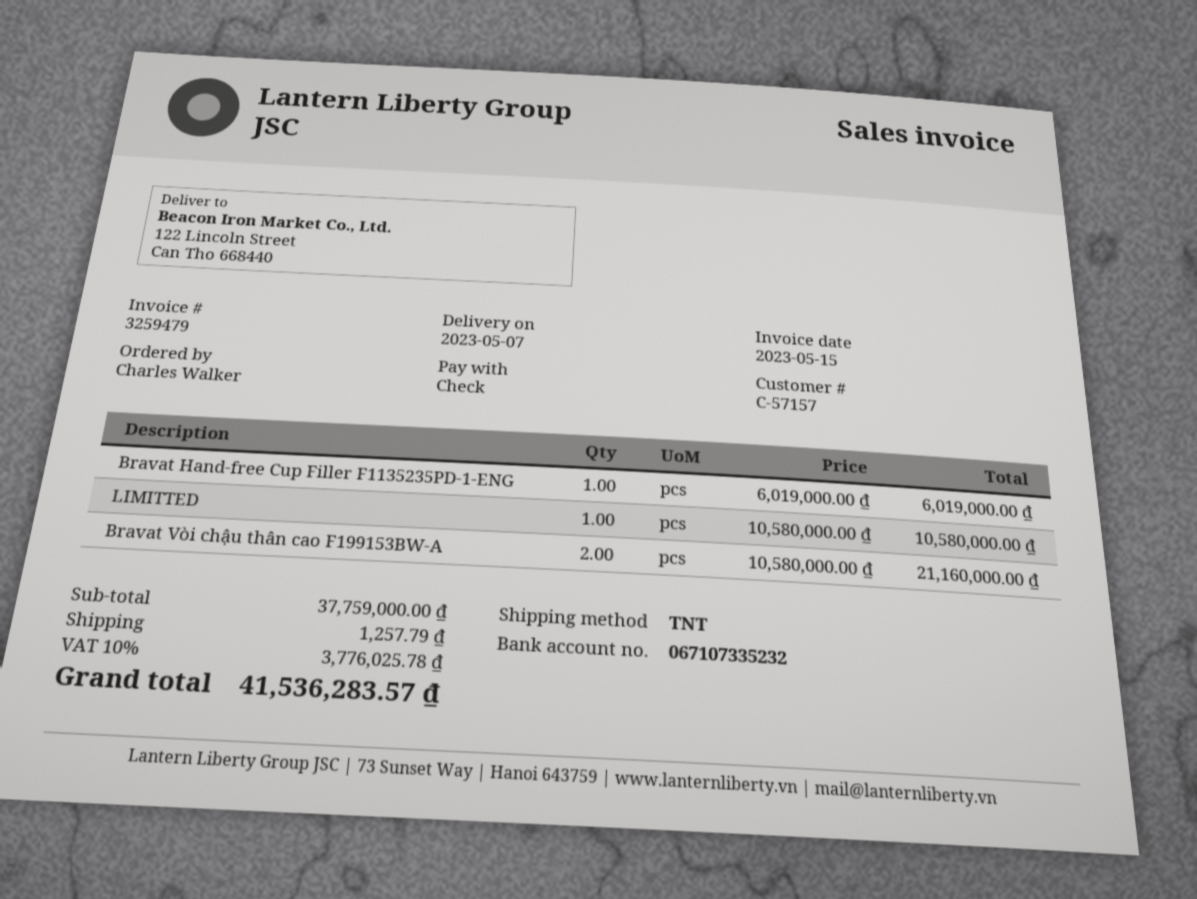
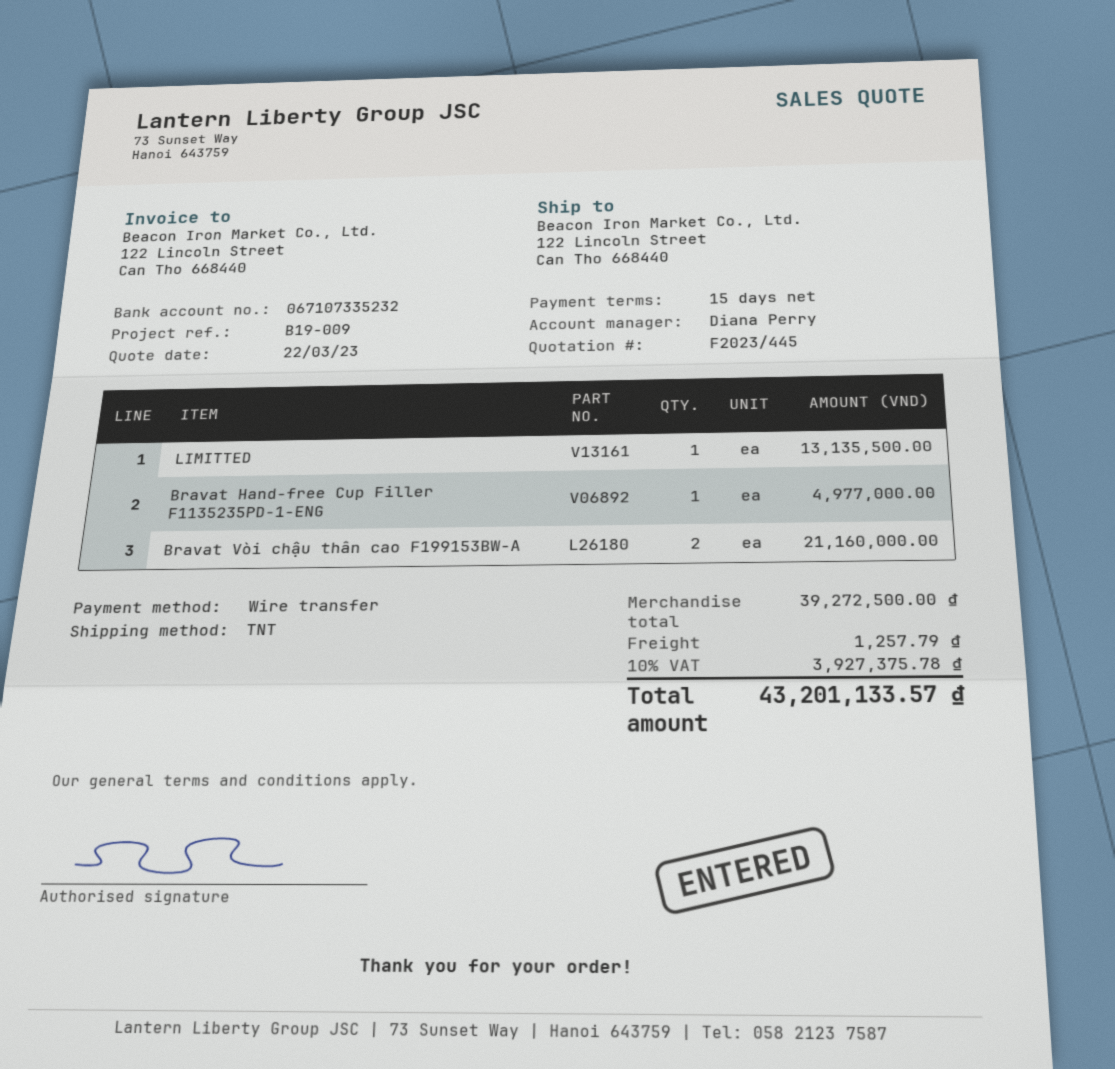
payment method: cheque -> bank transfer
Bravat Hand-free Cup Filler F1135235PD-1-ENG: 1 for 6019000.00 -> 1 for 4977000.00
LIMITTED: 1 for 10580000.00 -> 1 for 13135500.00
subtotal: 37759000.00 -> 39272500.00
tax: 10% = 3776025.78 -> 10% = 3927375.78
total: 41536283.57 -> 43201133.57

